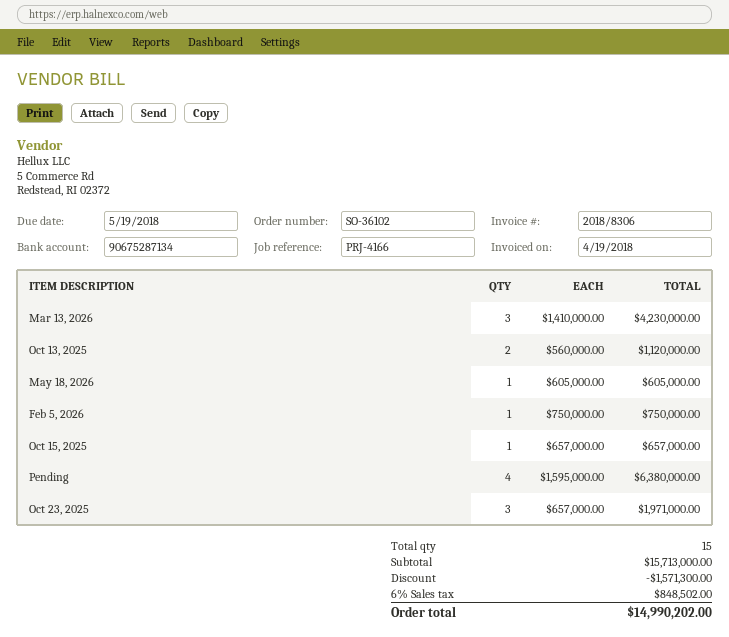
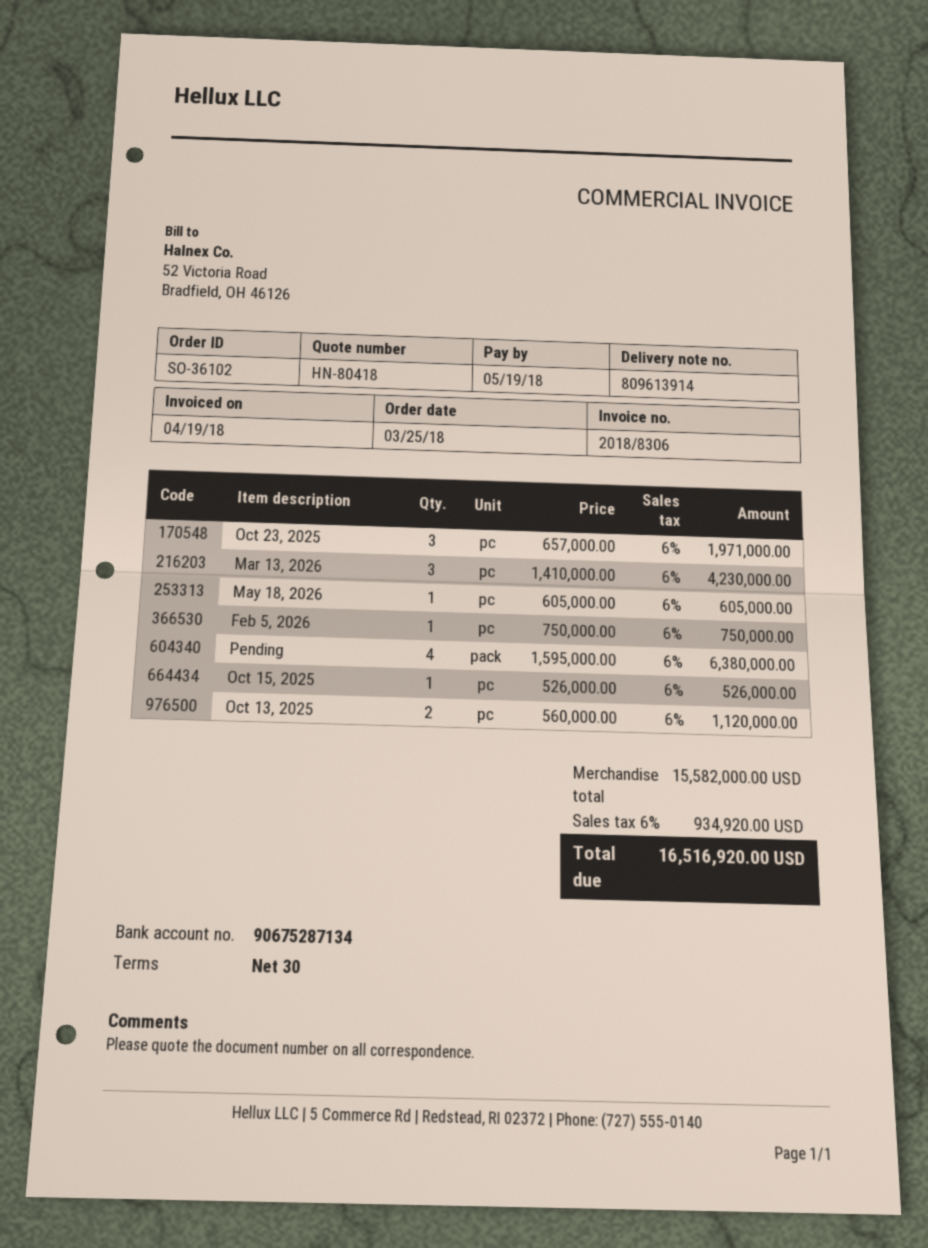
Oct 15, 2025: 1 x 657000.00 = 657000.00 -> 1 x 526000.00 = 526000.00
subtotal: 15713000.00 -> 15582000.00
discount: 1571300.00 -> none
tax: 6% = 848502.00 -> 6% = 934920.00
total: 14990202.00 -> 16516920.00

